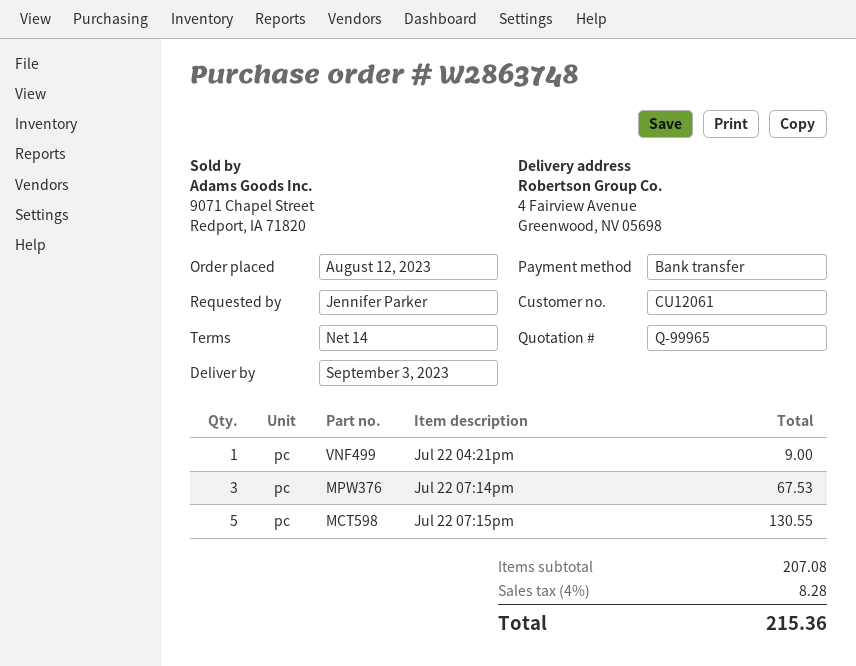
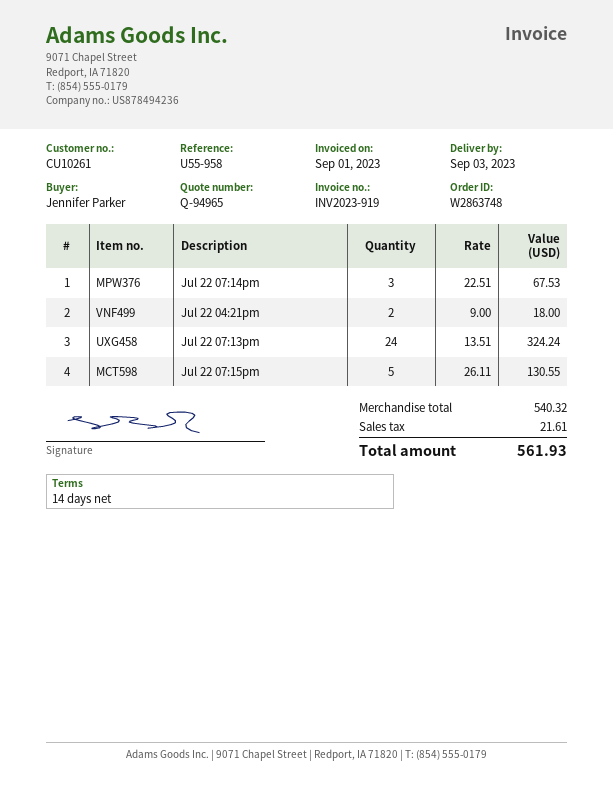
quote number: Q-99965 -> Q-94965
customer number: CU12061 -> CU10261
Jul 22 04:21pm: 1 for 9.00 -> 2 for 18.00
Jul 22 07:13pm: none -> 24 for 324.24
subtotal: 207.08 -> 540.32
tax: 8.28 -> 21.61
total: 215.36 -> 561.93

